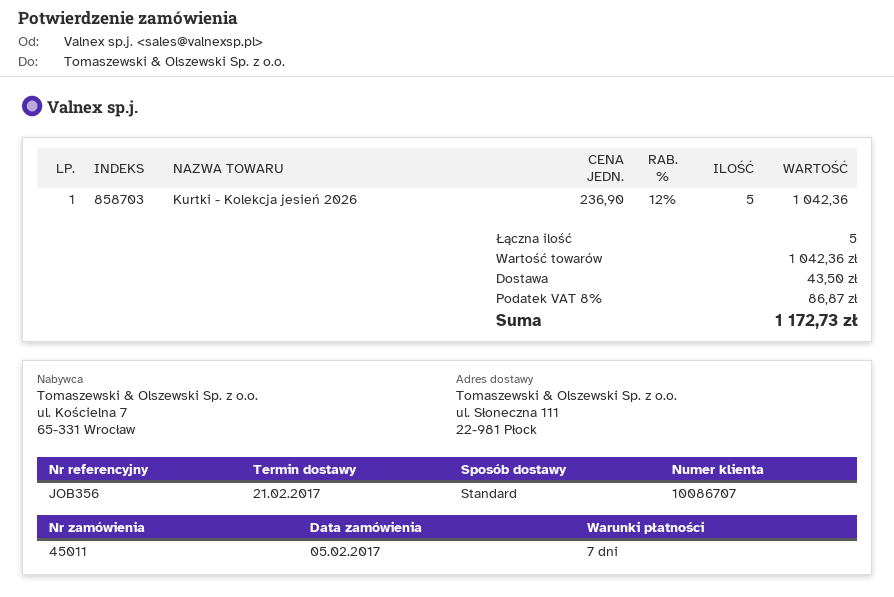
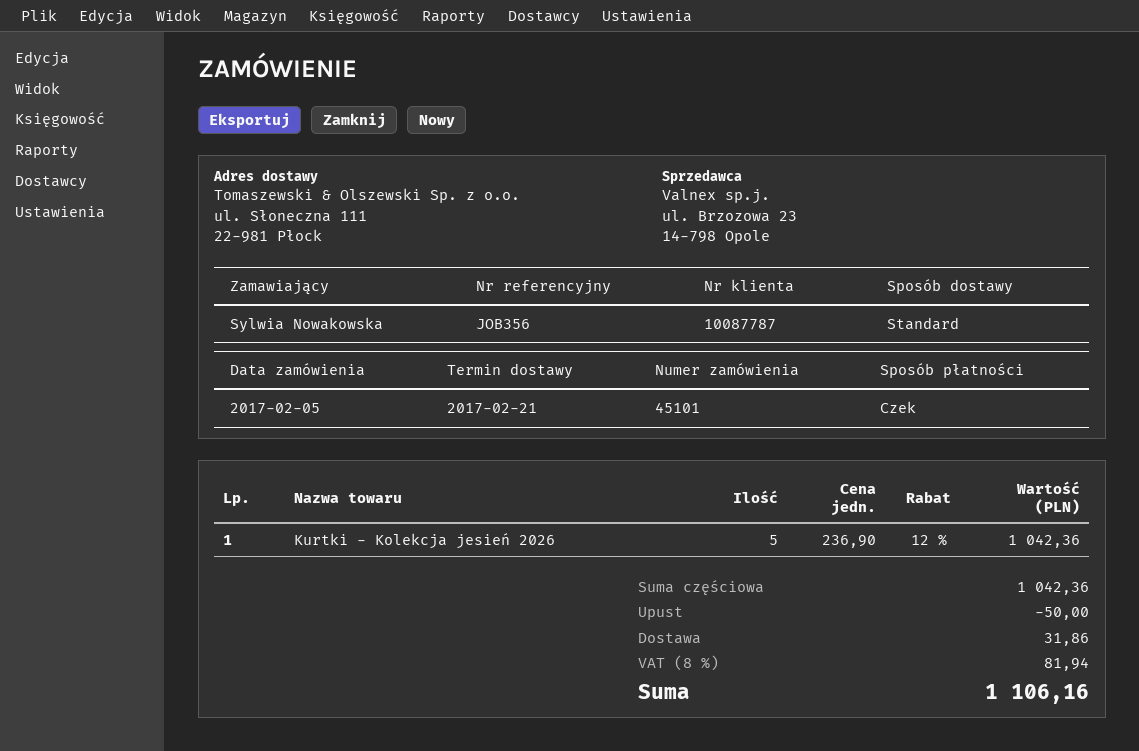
order number: 45011 -> 45101
customer number: 10086707 -> 10087787
discount: none -> 50.00
shipping: 43.50 -> 31.86
tax: 8% = 86.87 -> 8% = 81.94
total: 1172.73 -> 1106.16

